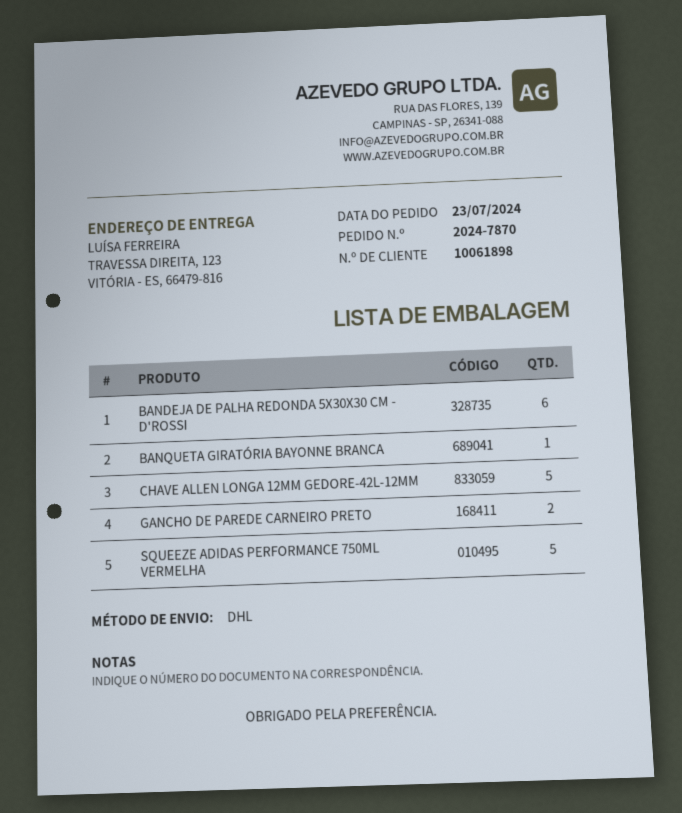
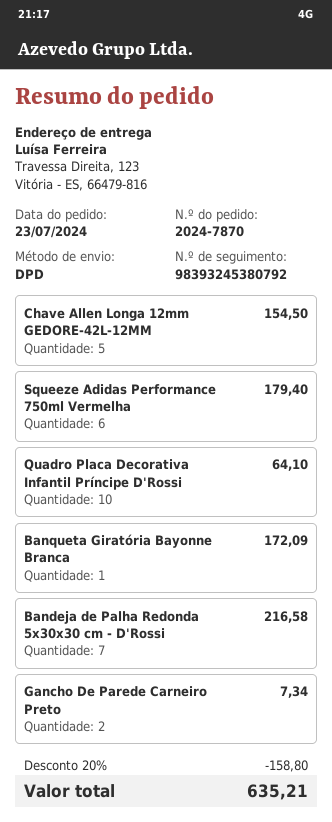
shipping method: DHL -> DPD
BANDEJA DE PALHA REDONDA 5X30X30 CM - D'ROSSI: 6 -> 7
SQUEEZE ADIDAS PERFORMANCE 750ML VERMELHA: 5 -> 6
Quadro Placa Decorativa Infantil Príncipe D'Rossi: none -> 10

